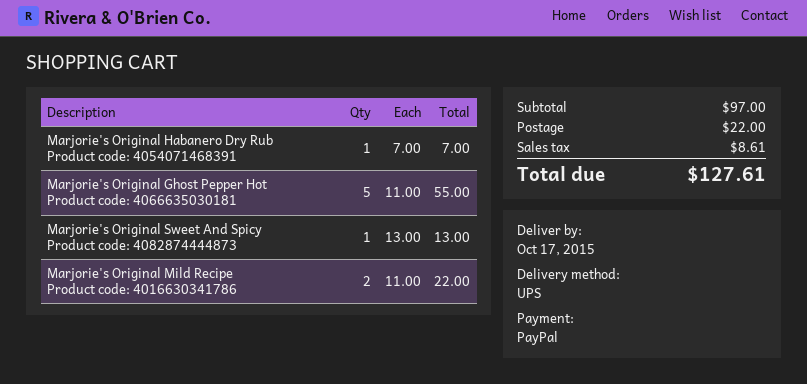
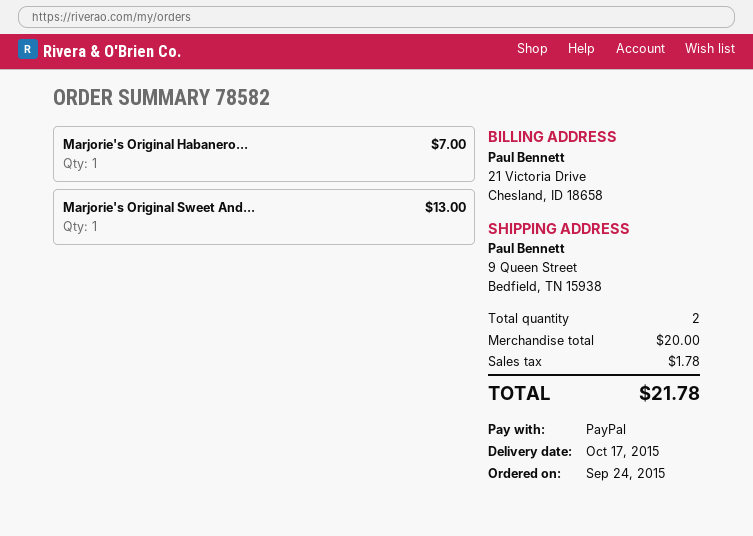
Marjorie's Original Ghost Pepper Hot: 5 for 55.00 -> none
Marjorie's Original Mild Recipe: 2 for 22.00 -> none
subtotal: 97.00 -> 20.00
shipping: 22.00 -> none
tax: 8.61 -> 1.78
total: 127.61 -> 21.78

